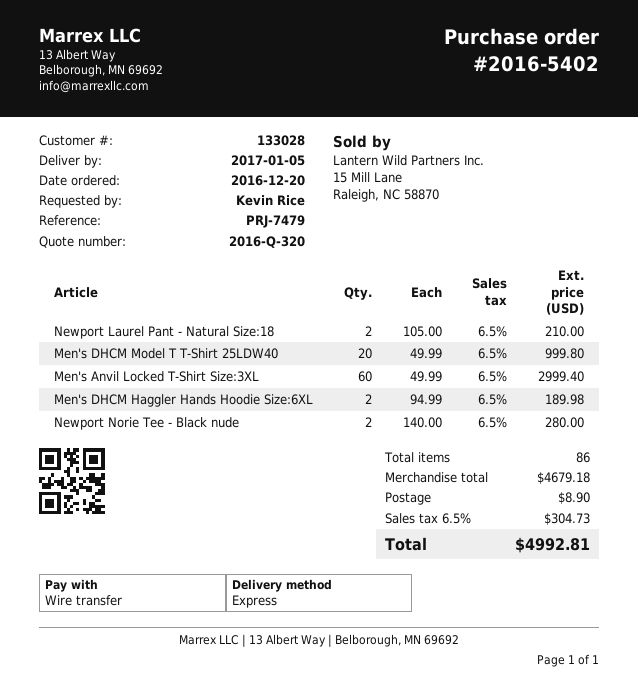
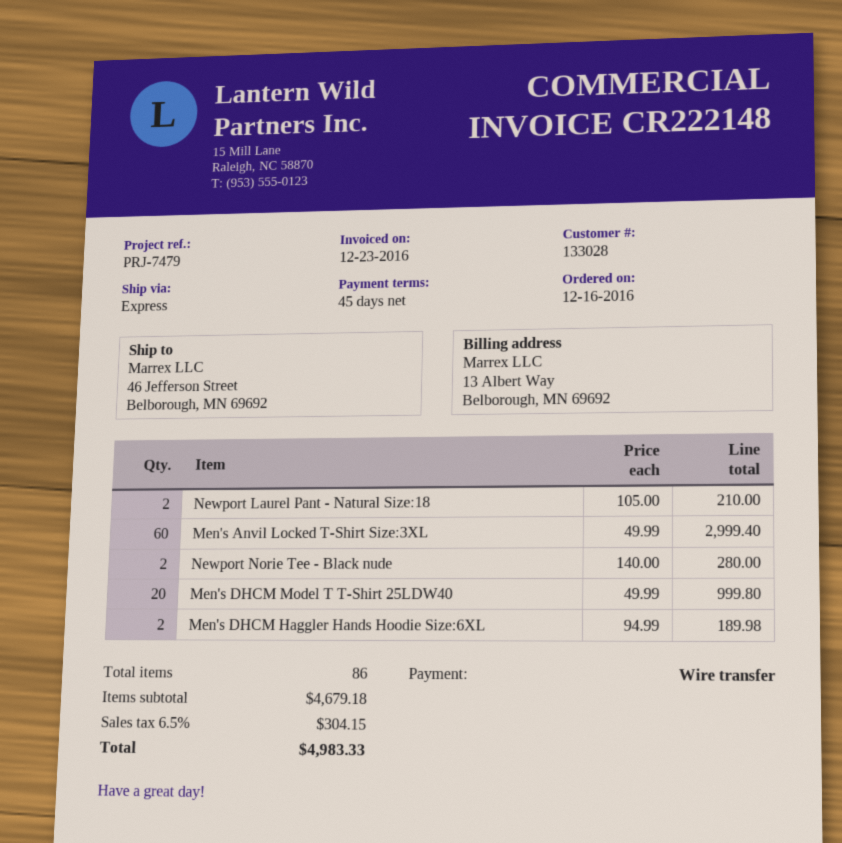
order date: 2016-12-20 -> 2016-12-16
shipping: 8.90 -> none
tax: 6.5% = 304.73 -> 6.5% = 304.15
total: 4992.81 -> 4983.33

